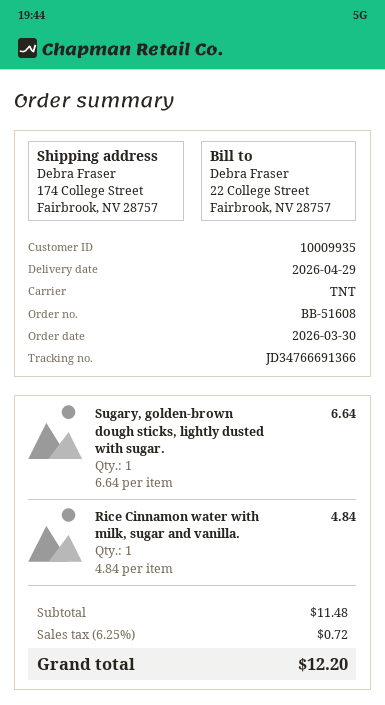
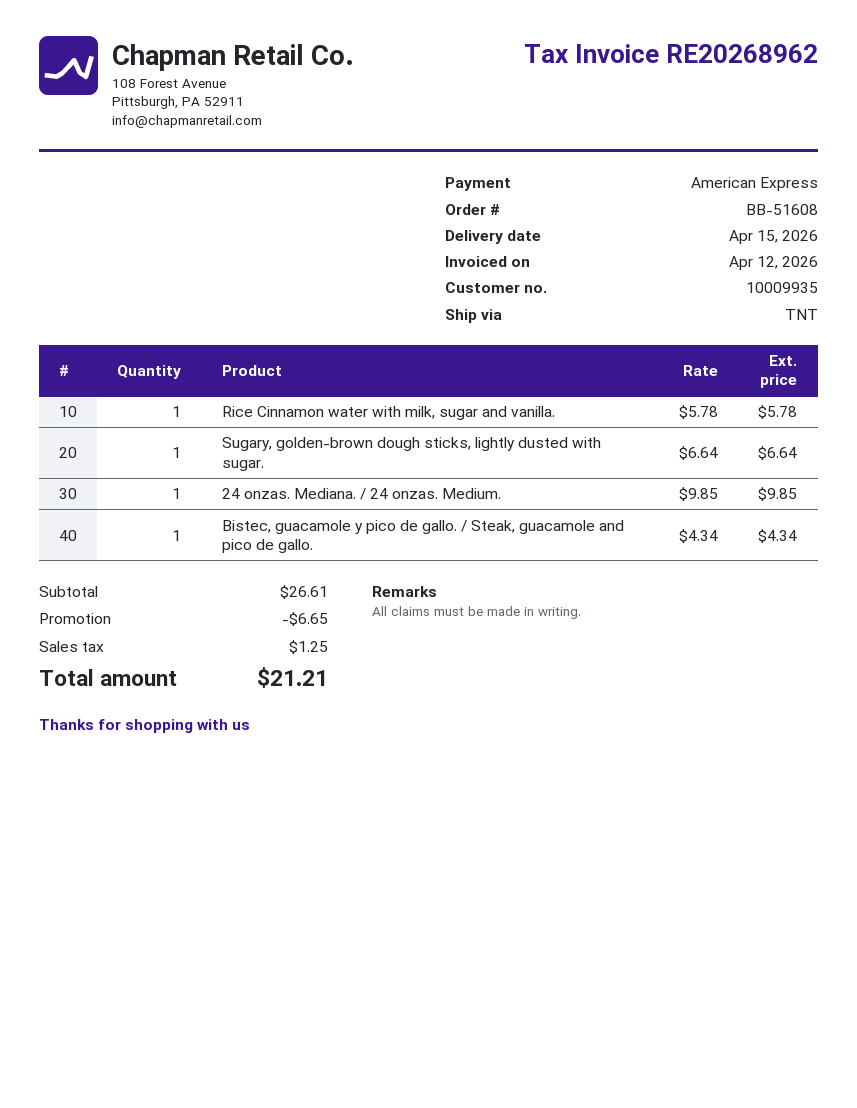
delivery date: 2026-04-29 -> 2026-04-15
Rice Cinnamon water with milk, sugar and vanilla.: 1 x 4.84 = 4.84 -> 1 x 5.78 = 5.78
24 onzas. Mediana. / 24 onzas. Medium.: none -> 1 x 9.85 = 9.85
Bistec, guacamole y pico de gallo. / Steak, guacamole and pico de gallo.: none -> 1 x 4.34 = 4.34
subtotal: 11.48 -> 26.61
discount: none -> 6.65
tax: 0.72 -> 1.25
total: 12.20 -> 21.21

